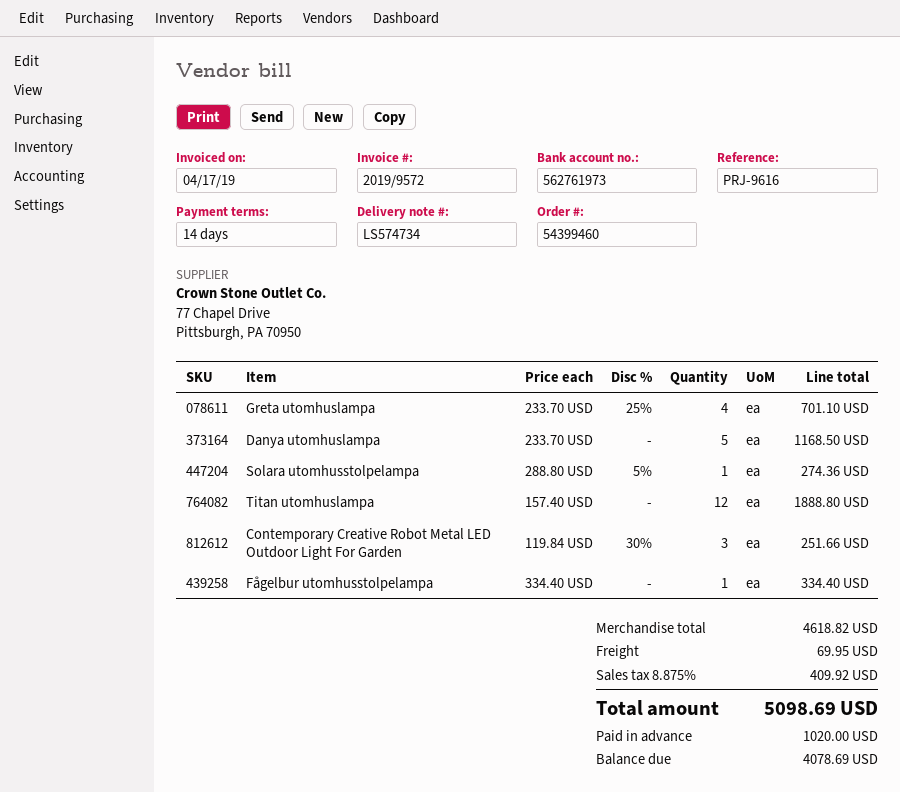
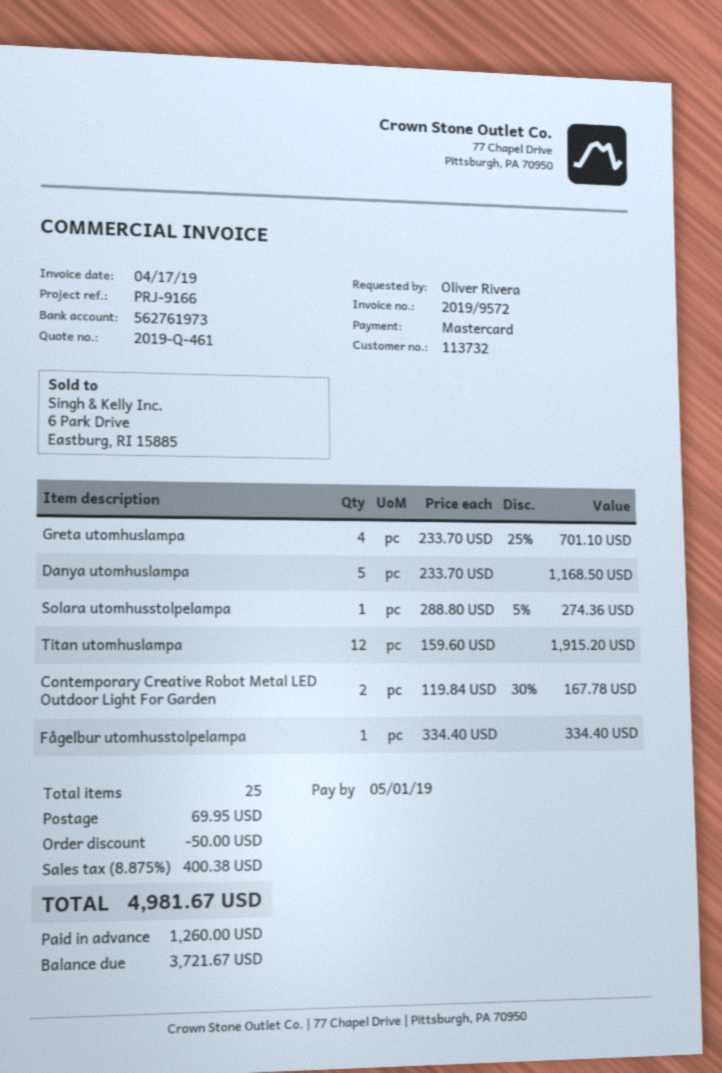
reference: PRJ-9616 -> PRJ-9166
Titan utomhuslampa: 12 x 157.40 = 1888.80 -> 12 x 159.60 = 1915.20
Contemporary Creative Robot Metal LED Outdoor Light For Garden: 3 x 119.84 - 30% = 251.66 -> 2 x 119.84 - 30% = 167.78
discount: none -> 50.00
tax: 8.875% = 409.92 -> 8.875% = 400.38
total: 5098.69 -> 4981.67
deposit: 1020.00 -> 1260.00
balance: 4078.69 -> 3721.67

